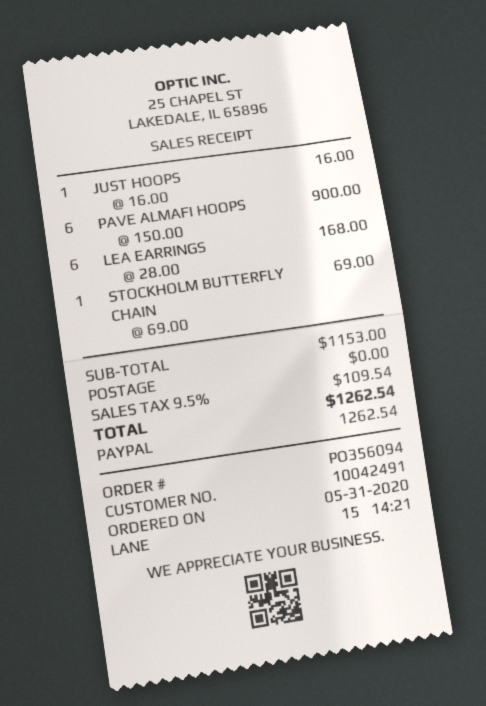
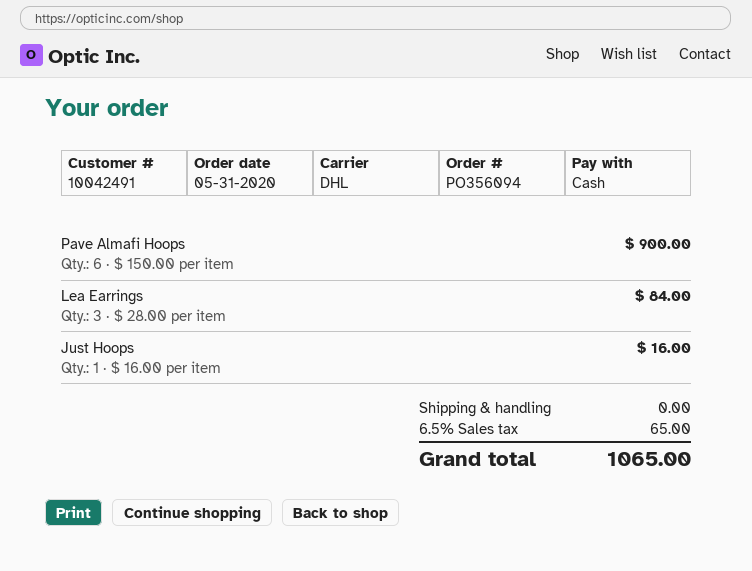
payment method: PayPal -> cash
LEA EARRINGS: 6 x 28.00 = 168.00 -> 3 x 28.00 = 84.00
STOCKHOLM BUTTERFLY CHAIN: 1 x 69.00 = 69.00 -> none
tax: 9.5% = 109.54 -> 6.5% = 65.00
total: 1262.54 -> 1065.00

